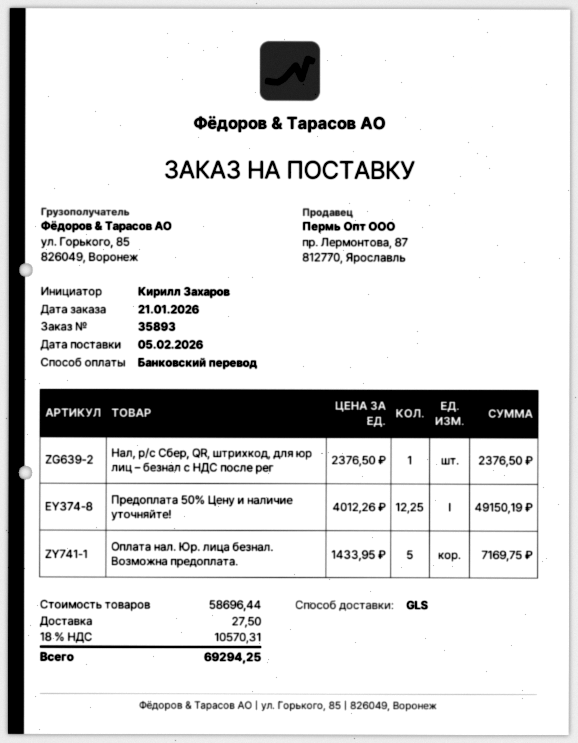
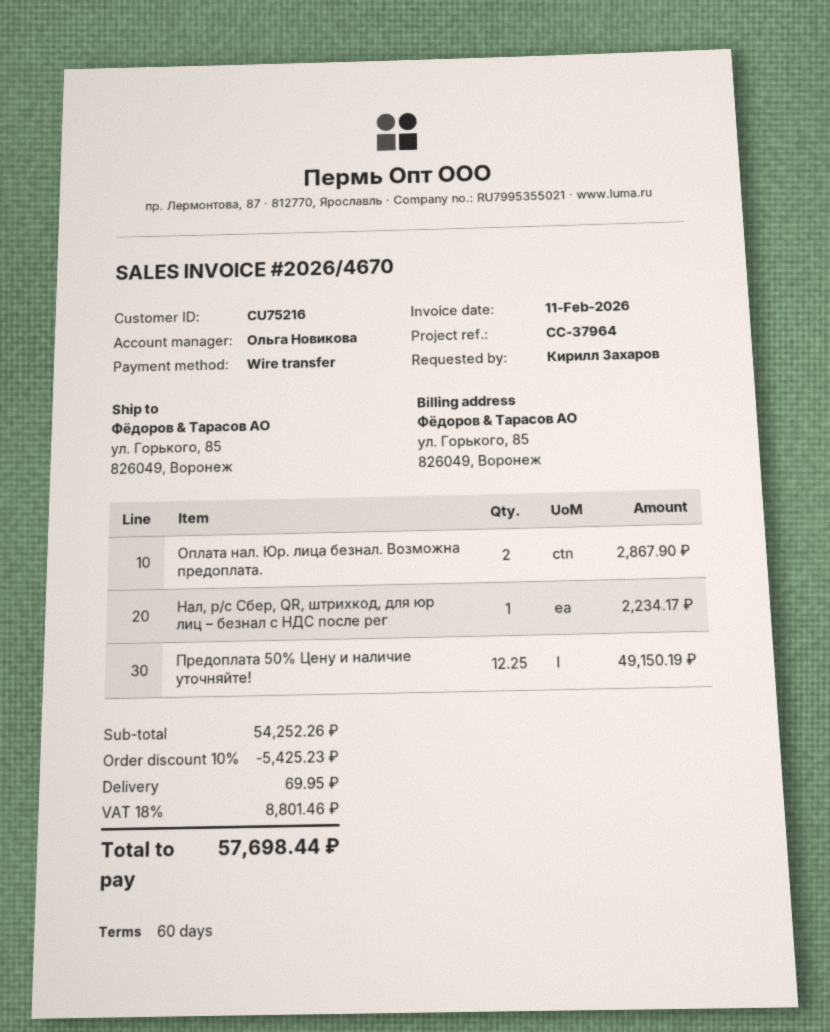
Нал, р/с Сбер, QR, штрихкод, для юр лиц – безнал с НДС после рег: 1 for 2376.50 -> 1 for 2234.17
Оплата нал. Юр. лица безнал. Возможна предоплата.: 5 for 7169.75 -> 2 for 2867.90
subtotal: 58696.44 -> 54252.26
discount: none -> 10% = 5425.23
shipping: 27.50 -> 69.95
tax: 18% = 10570.31 -> 18% = 8801.46
total: 69294.25 -> 57698.44

